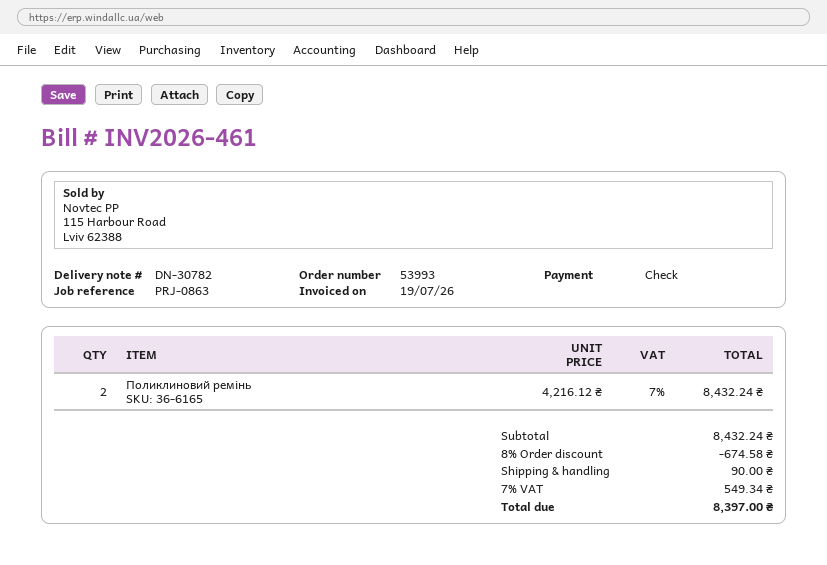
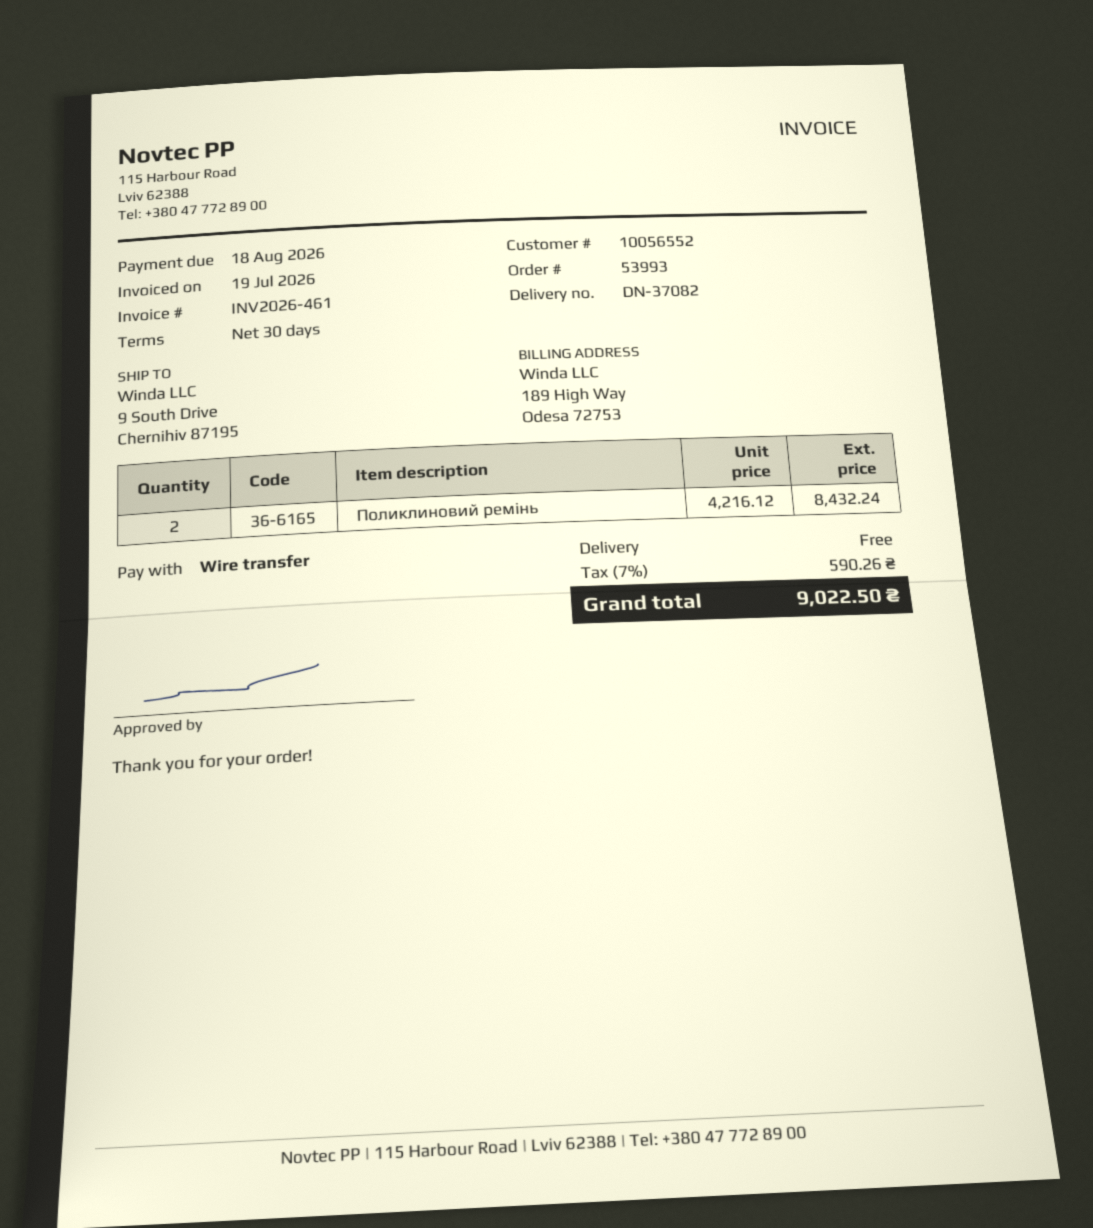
delivery note number: DN-30782 -> DN-37082
payment method: cheque -> bank transfer
discount: 8% = 674.58 -> none
shipping: 90.00 -> 0.00
tax: 7% = 549.34 -> 7% = 590.26
total: 8397.00 -> 9022.50

